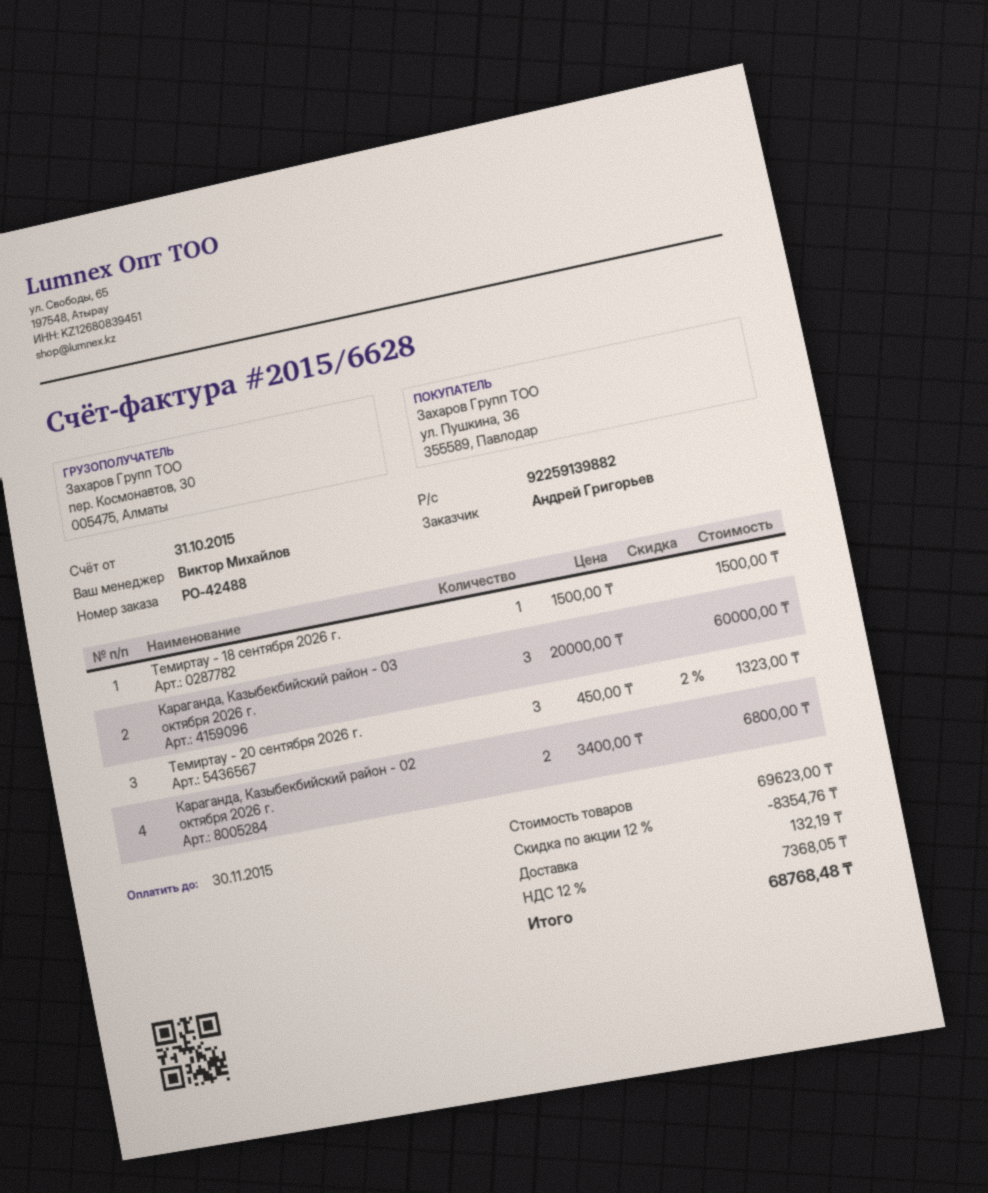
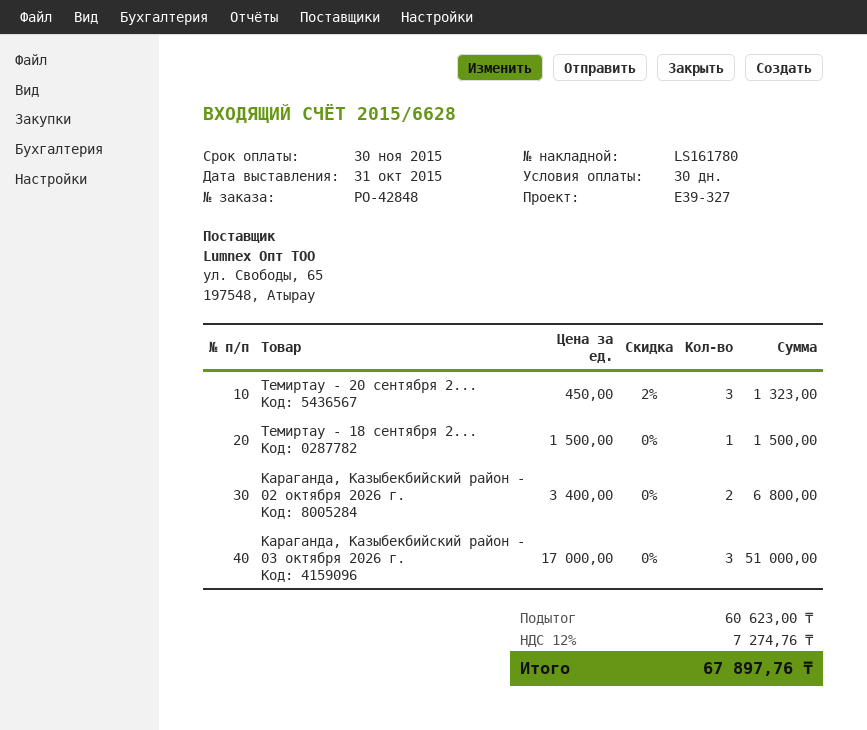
order number: PO-42488 -> PO-42848
Караганда, Казыбекбийский район - 03 октября 2026 г.: 3 x 20000.00 = 60000.00 -> 3 x 17000.00 = 51000.00
subtotal: 69623.00 -> 60623.00
discount: 12% = 8354.76 -> none
shipping: 132.19 -> none
tax: 12% = 7368.05 -> 12% = 7274.76
total: 68768.48 -> 67897.76

